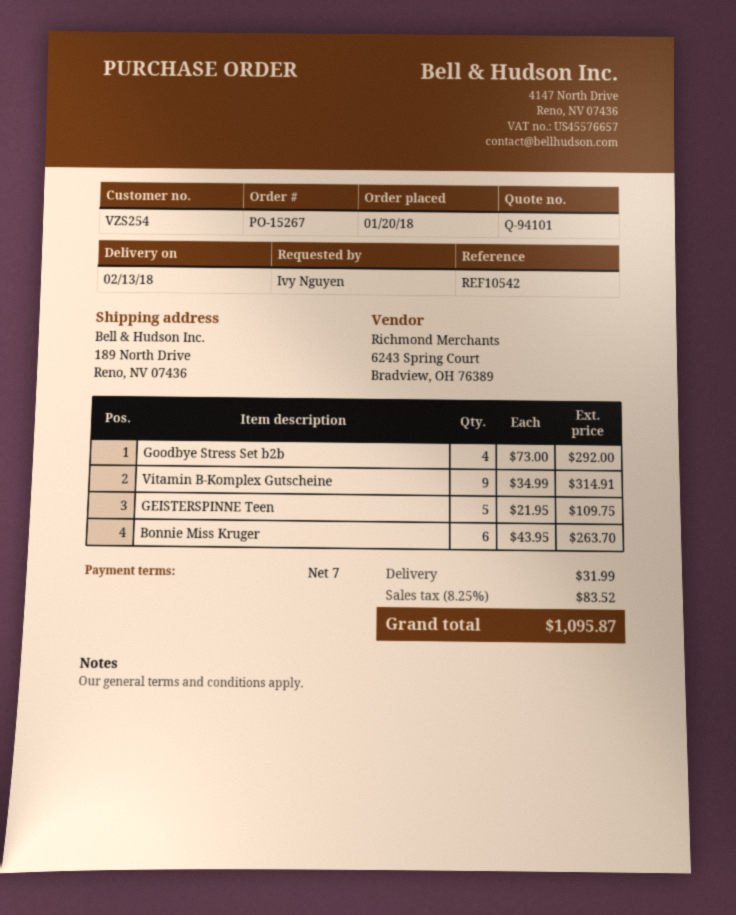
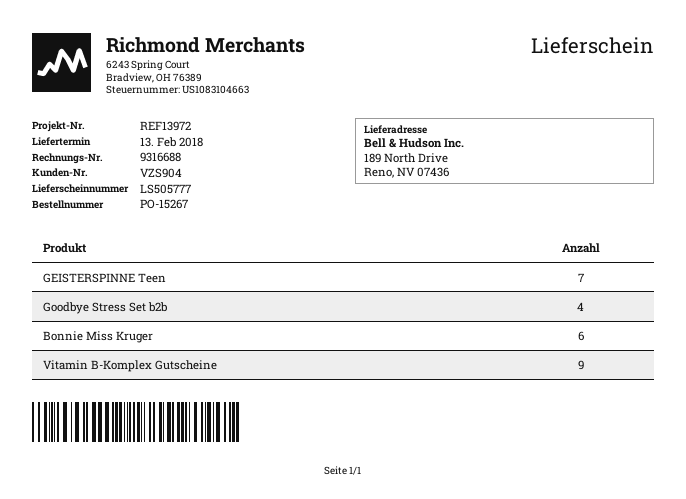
customer number: VZS254 -> VZS904
reference: REF10542 -> REF13972
GEISTERSPINNE Teen: 5 -> 7

